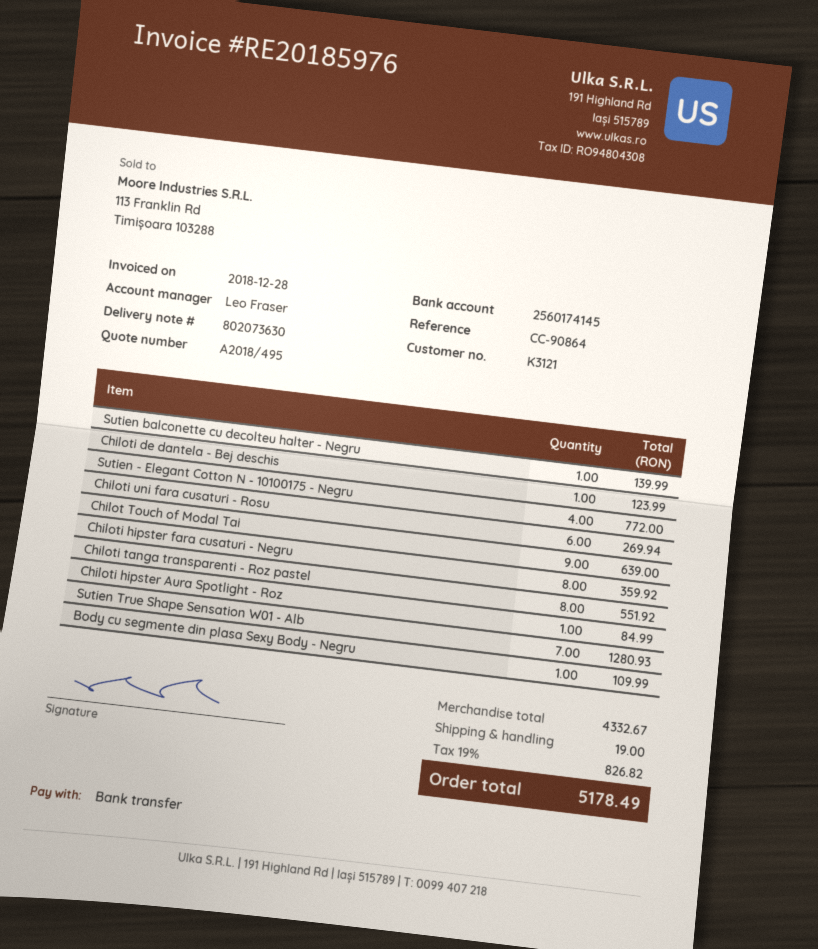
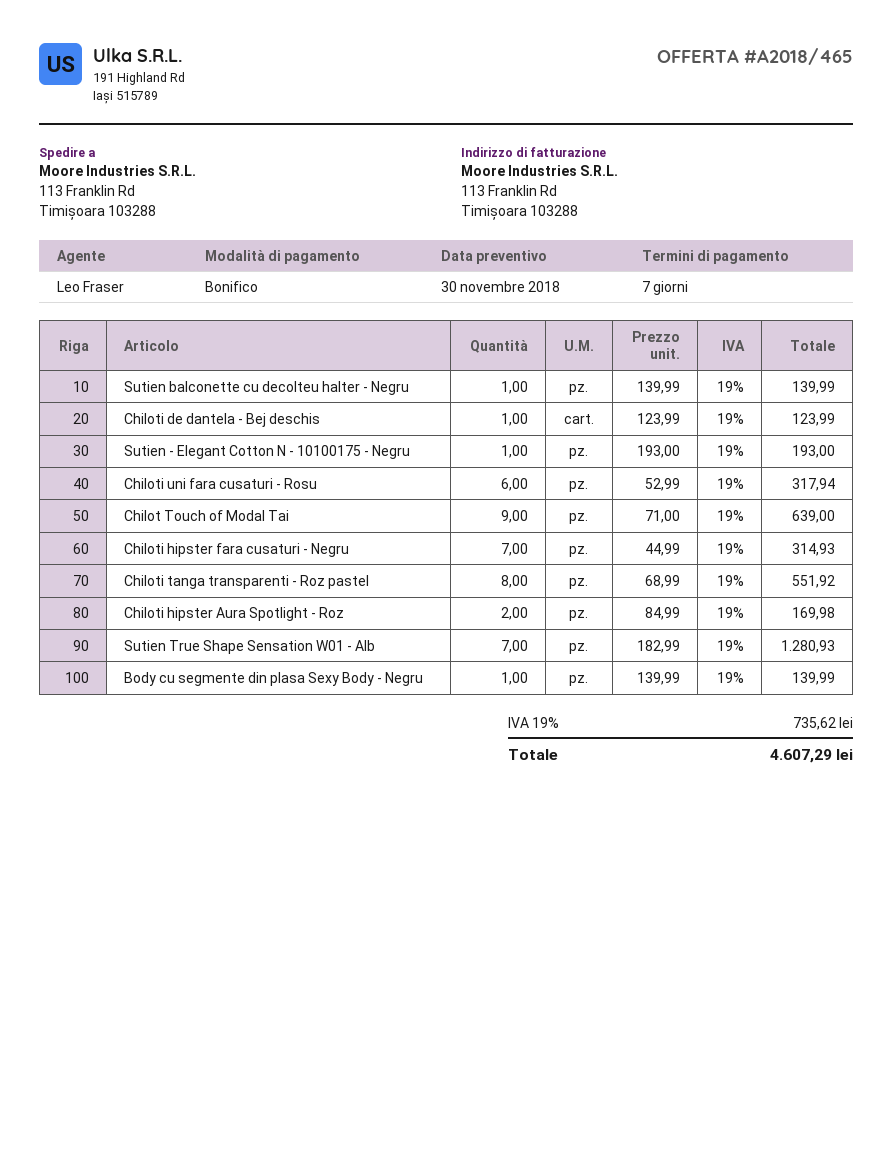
quote number: A2018/495 -> A2018/465
Sutien - Elegant Cotton N - 10100175 - Negru: 4 for 772.00 -> 1 for 193.00
Chiloti uni fara cusaturi - Rosu: 6 for 269.94 -> 6 for 317.94
Chiloti hipster fara cusaturi - Negru: 8 for 359.92 -> 7 for 314.93
Chiloti hipster Aura Spotlight - Roz: 1 for 84.99 -> 2 for 169.98
Body cu segmente din plasa Sexy Body - Negru: 1 for 109.99 -> 1 for 139.99
shipping: 19.00 -> none
tax: 19% = 826.82 -> 19% = 735.62
total: 5178.49 -> 4607.29

